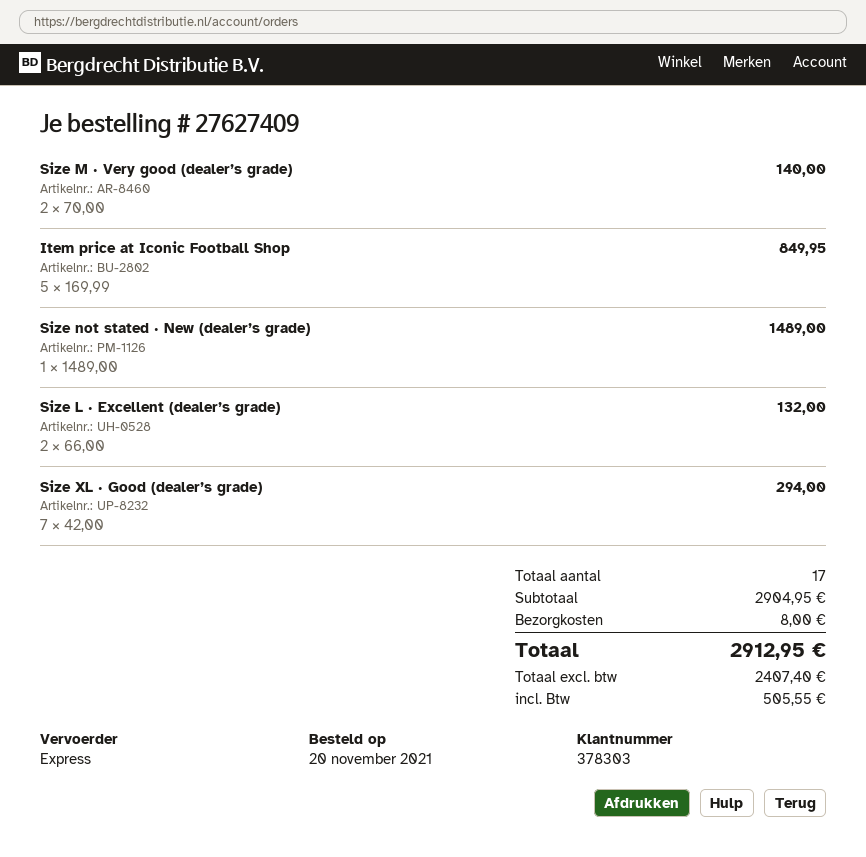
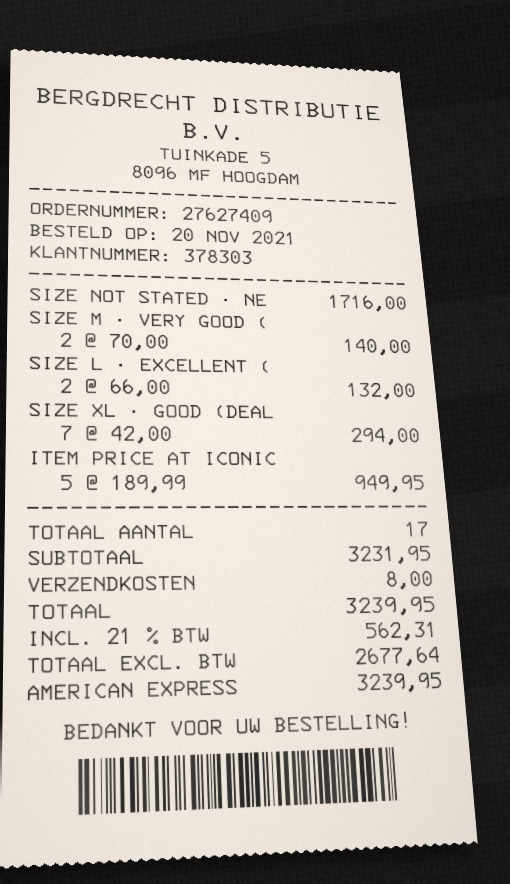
Item price at Iconic Football Shop: 5 x 169.99 = 849.95 -> 5 x 189.99 = 949.95
Size not stated · New (dealer’s grade): 1 x 1489.00 = 1489.00 -> 1 x 1716.00 = 1716.00
subtotal: 2904.95 -> 3231.95
net: 2407.40 -> 2677.64
tax: 505.55 -> 562.31
total: 2912.95 -> 3239.95

